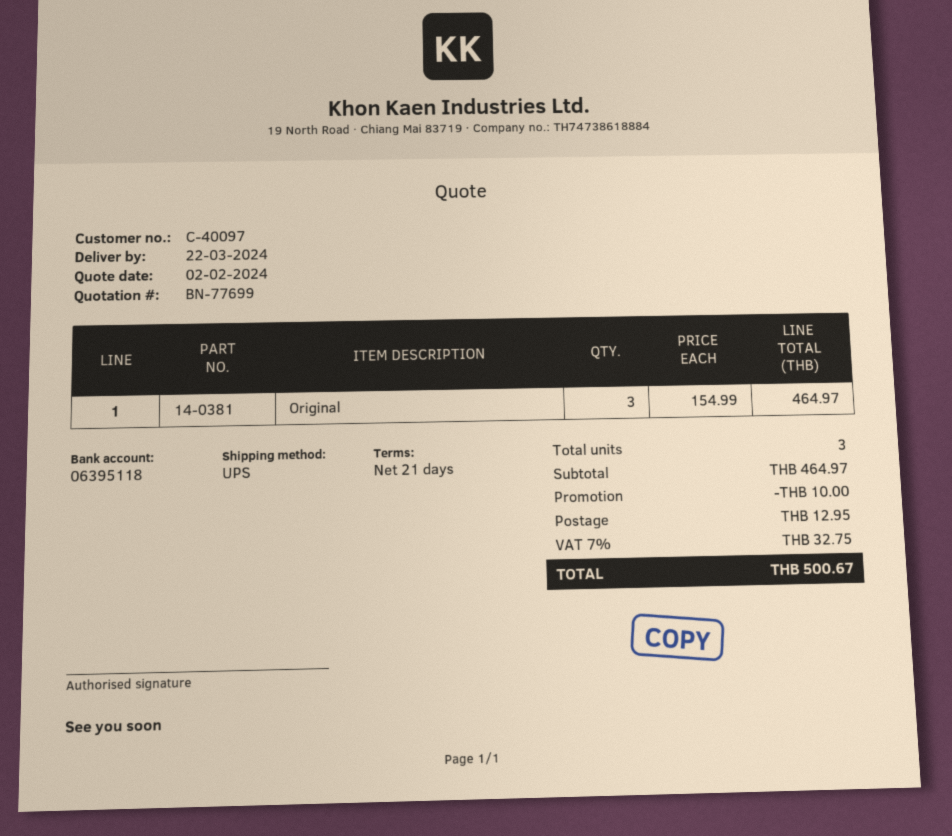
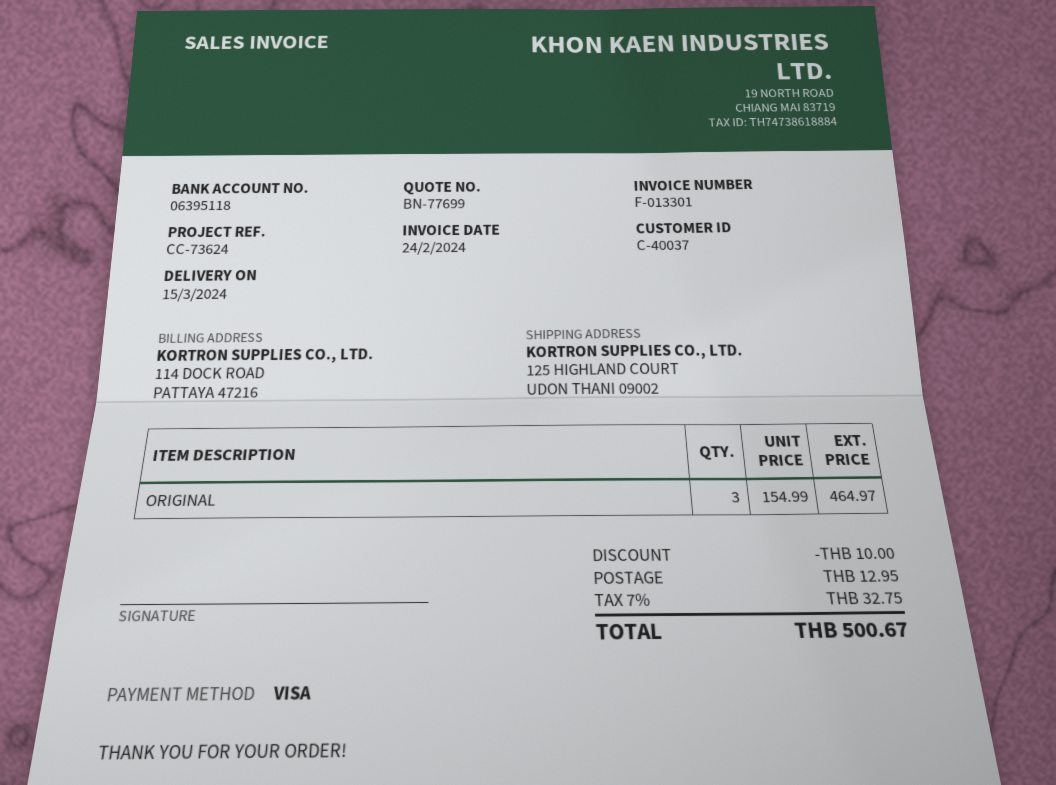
delivery date: 2024-03-22 -> 2024-03-15
customer number: C-40097 -> C-40037

